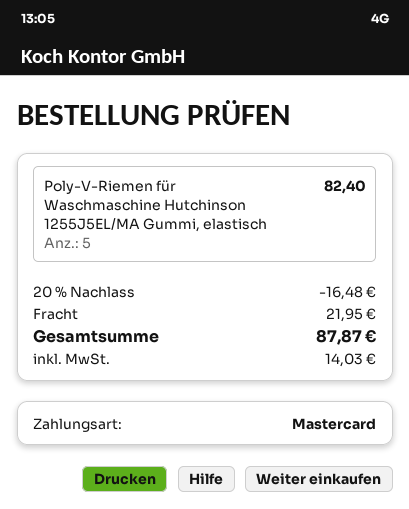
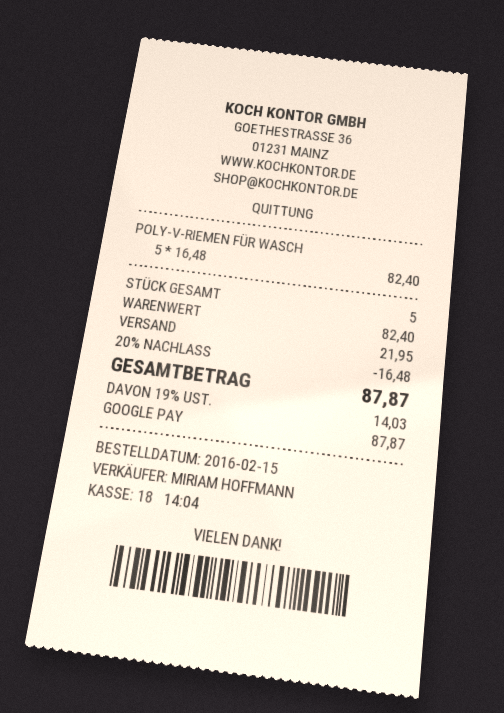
payment method: Mastercard -> Google Pay

